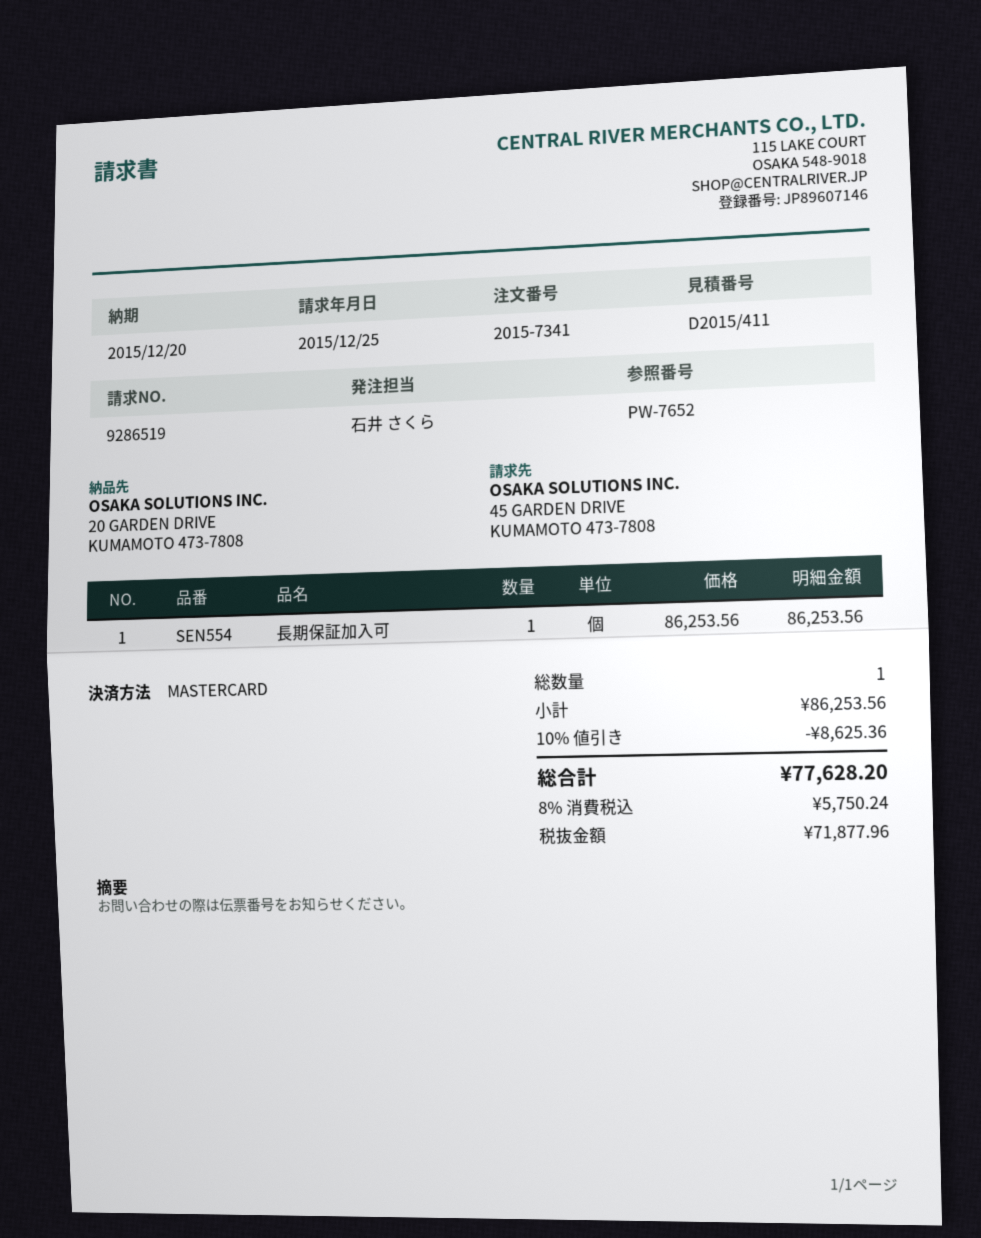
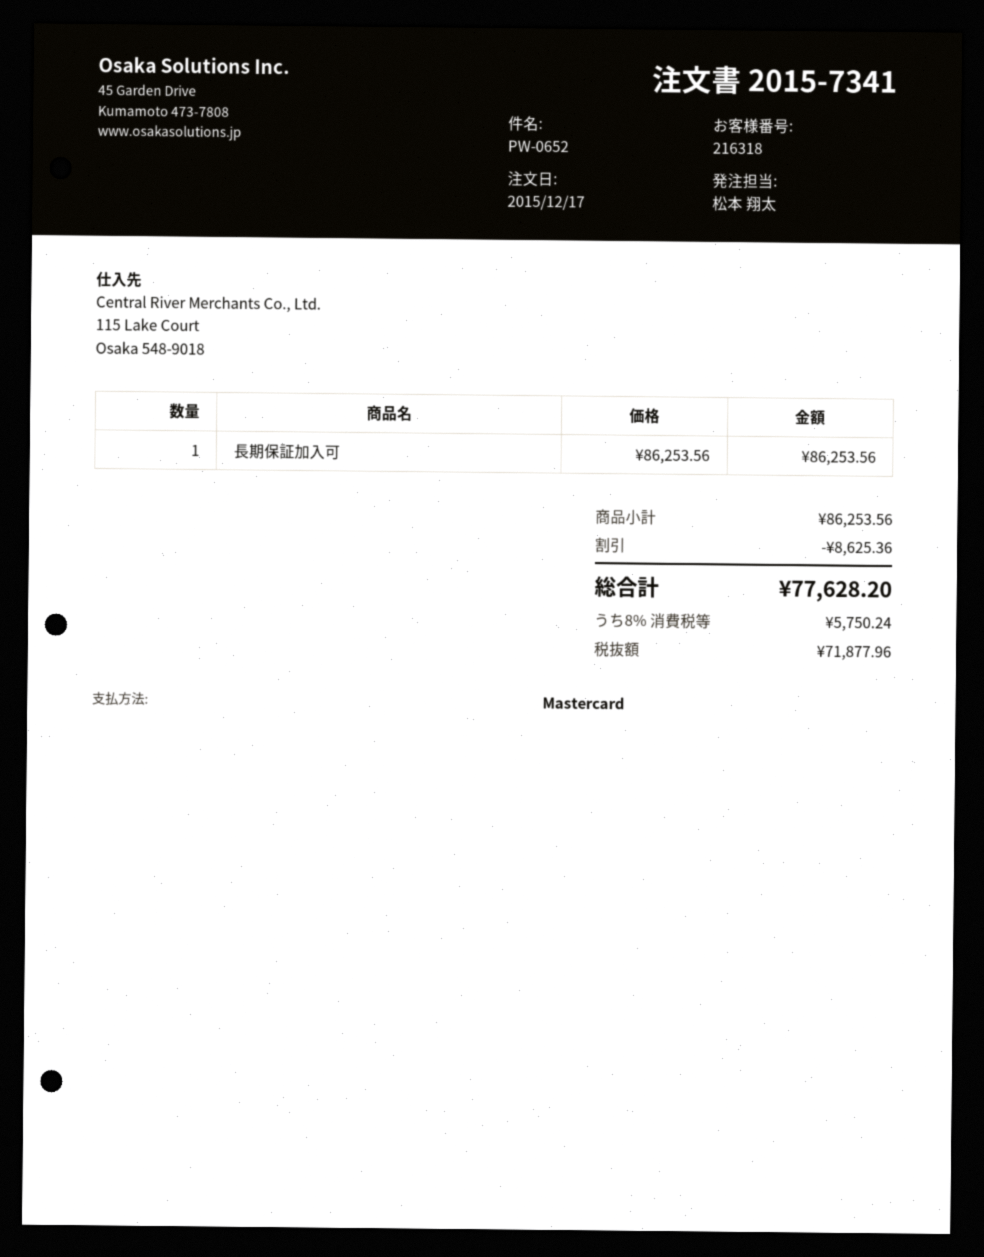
reference: PW-7652 -> PW-0652
ordered by: 石井 さくら -> 松本 翔太

